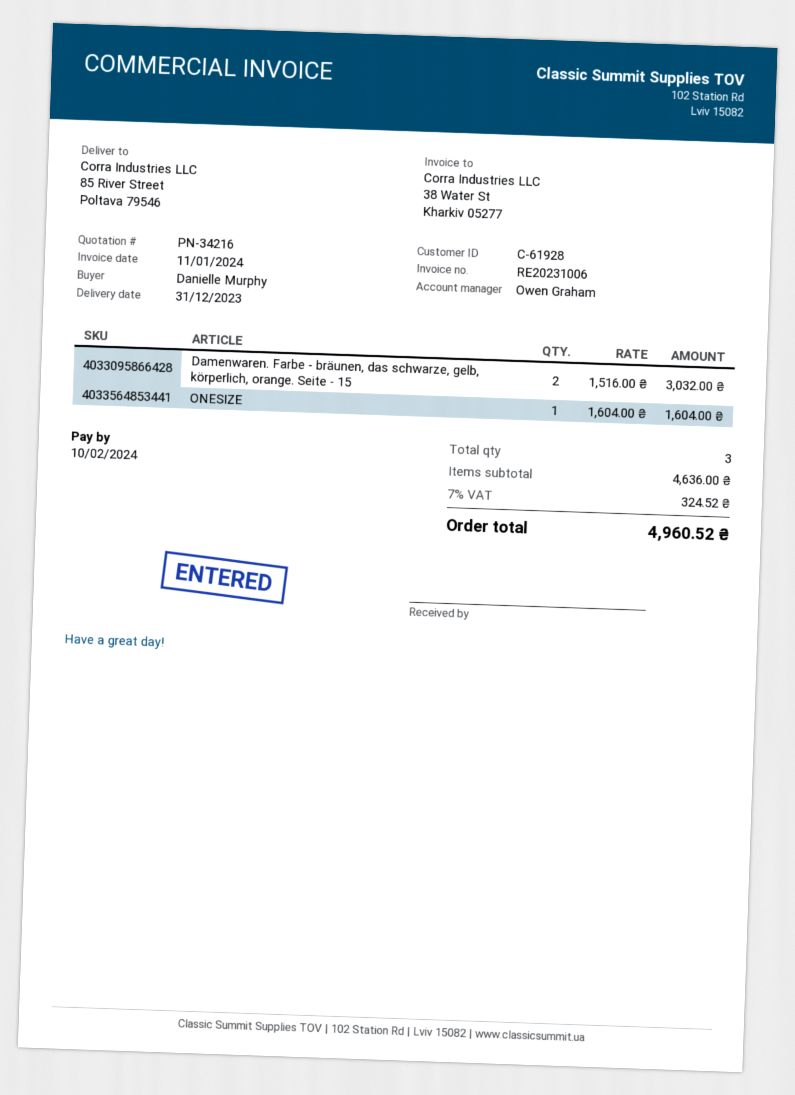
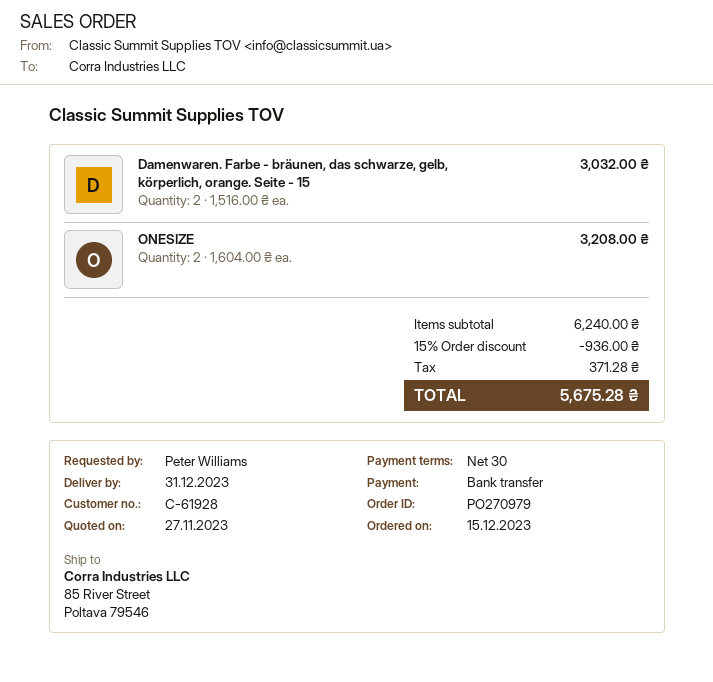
ordered by: Danielle Murphy -> Peter Williams
ONESIZE: 1 x 1604.00 = 1604.00 -> 2 x 1604.00 = 3208.00
subtotal: 4636.00 -> 6240.00
discount: none -> 15% = 936.00
tax: 324.52 -> 371.28
total: 4960.52 -> 5675.28

